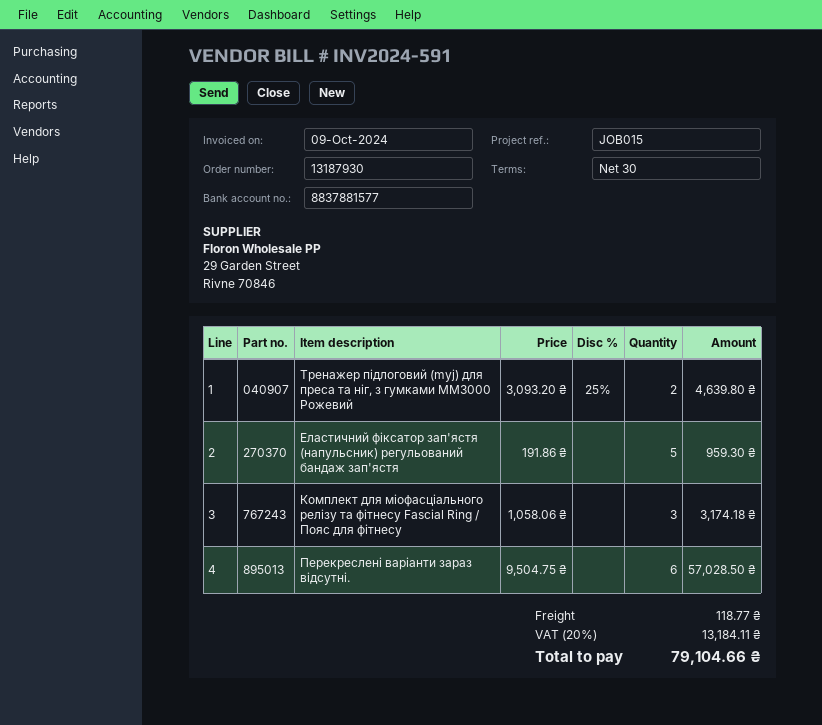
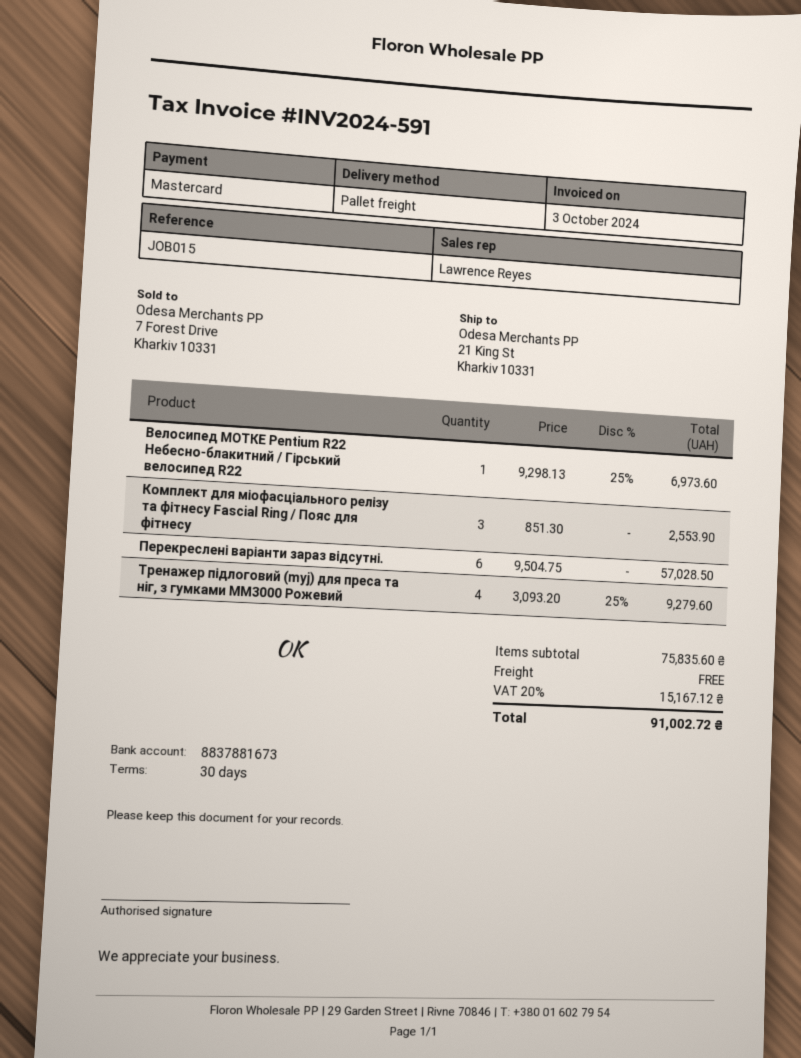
invoice date: 2024-10-09 -> 2024-10-03
bank account: 8837881577 -> 8837881673
Тренажер підлоговий (myj) для преса та ніг, з гумками MM3000 Рожевий: 2 x 3093.20 - 25% = 4639.80 -> 4 x 3093.20 - 25% = 9279.60
Еластичний фіксатор зап'ястя (напульсник) регульований бандаж зап'ястя: 5 x 191.86 = 959.30 -> none
Комплект для міофасціального релізу та фітнесу Fascial Ring / Пояс для фітнесу: 3 x 1058.06 = 3174.18 -> 3 x 851.30 = 2553.90
Велосипед МОТКЕ Pentium R22 Небесно-блакитний / Гірський велосипед R22: none -> 1 x 9298.13 - 25% = 6973.60
shipping: 118.77 -> 0.00
tax: 20% = 13184.11 -> 20% = 15167.12
total: 79104.66 -> 91002.72

